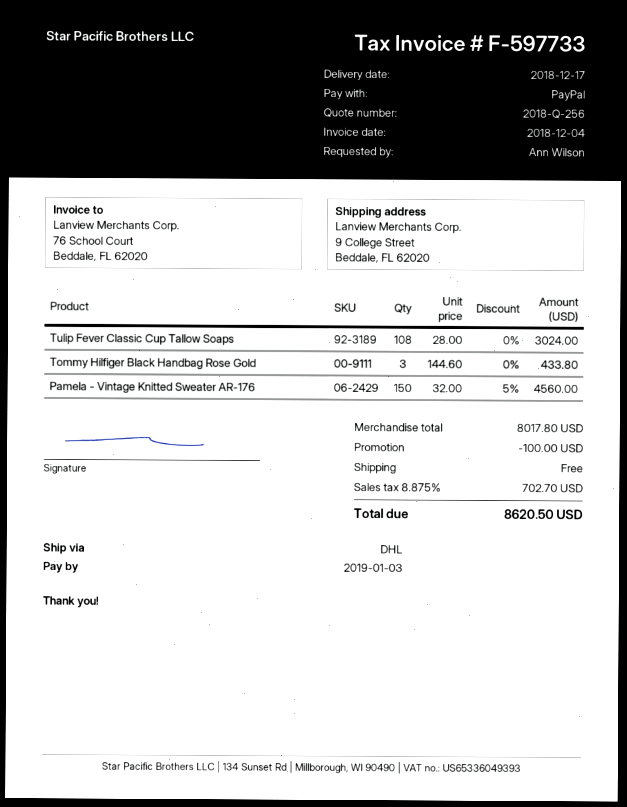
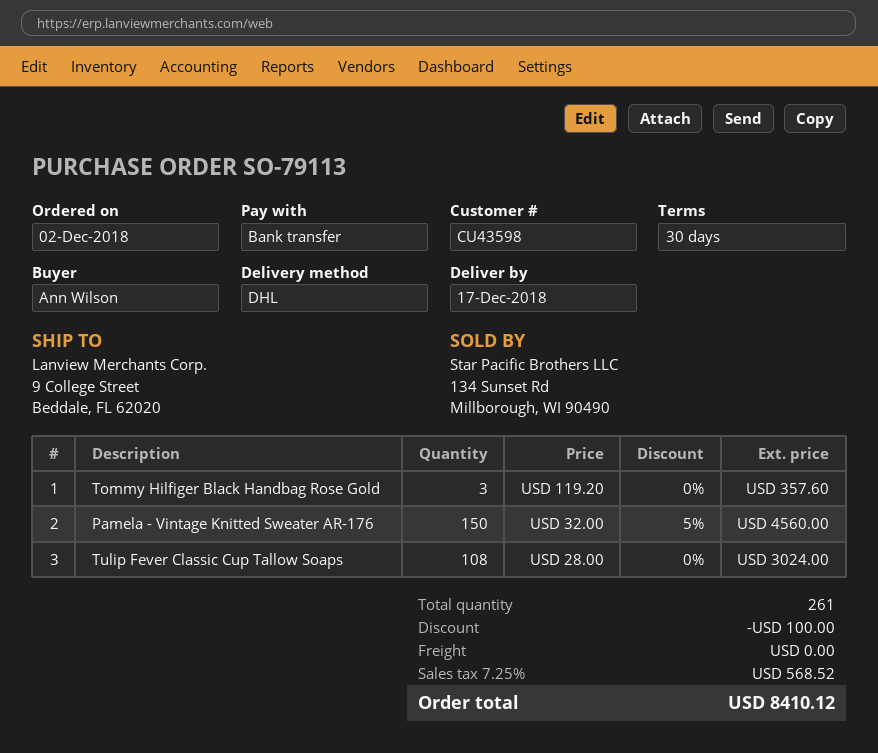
payment method: PayPal -> bank transfer
Tommy Hilfiger Black Handbag Rose Gold: 3 x 144.60 = 433.80 -> 3 x 119.20 = 357.60
tax: 8.875% = 702.70 -> 7.25% = 568.52
total: 8620.50 -> 8410.12

